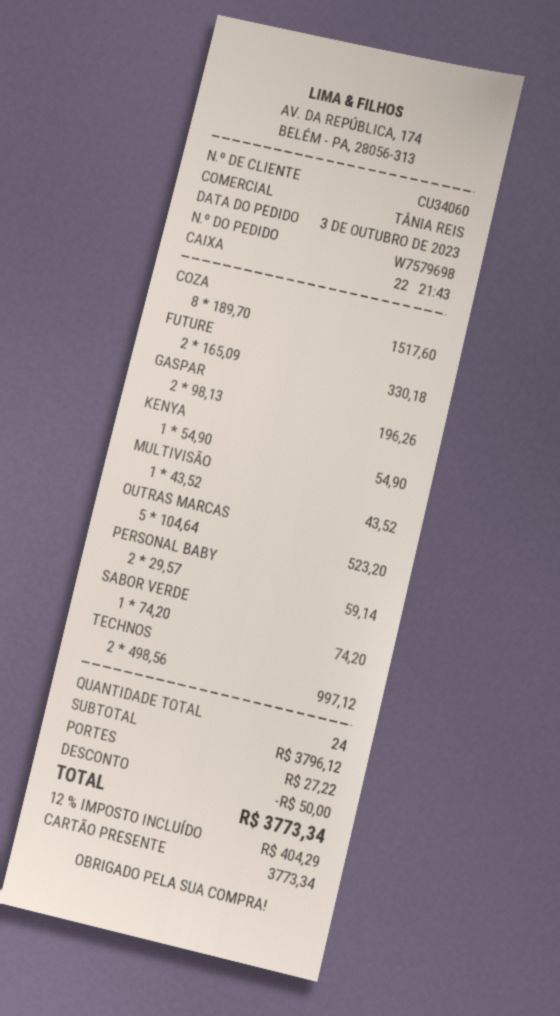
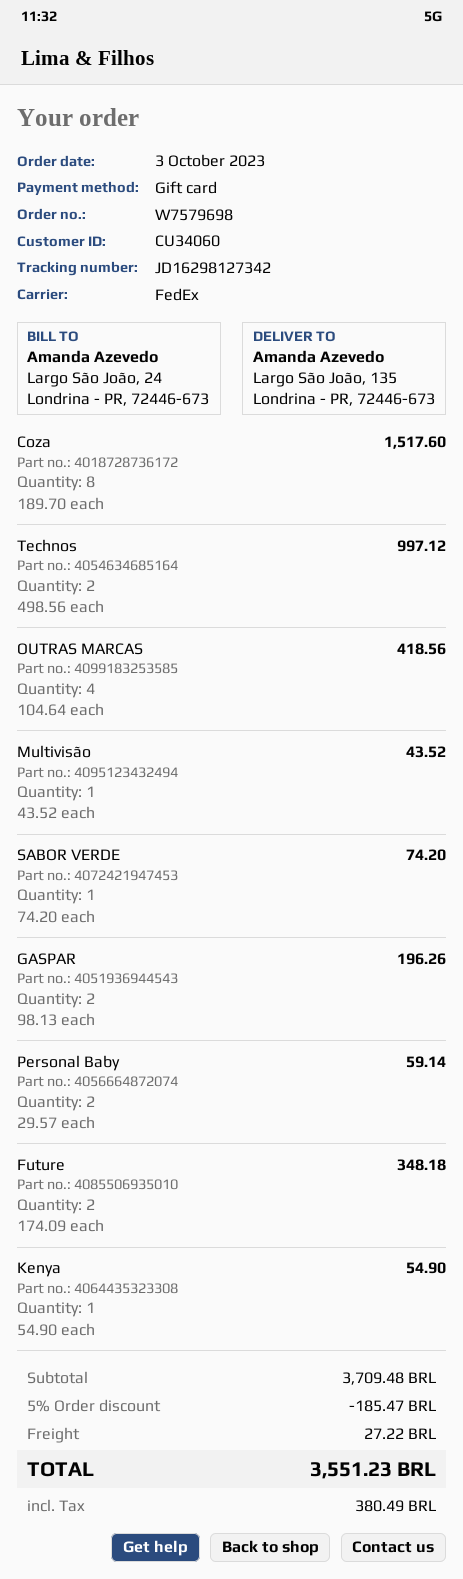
FUTURE: 2 x 165.09 = 330.18 -> 2 x 174.09 = 348.18
OUTRAS MARCAS: 5 x 104.64 = 523.20 -> 4 x 104.64 = 418.56
subtotal: 3796.12 -> 3709.48
discount: 50.00 -> 185.47
tax: 404.29 -> 380.49
total: 3773.34 -> 3551.23

